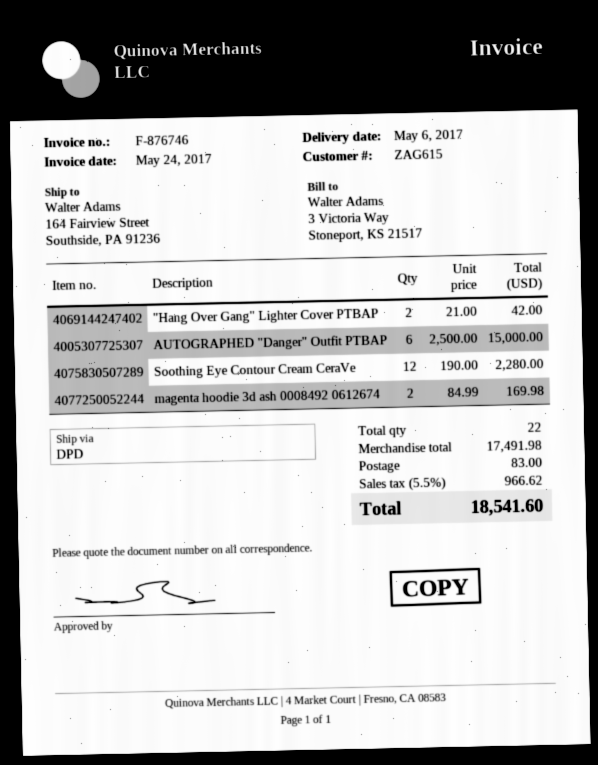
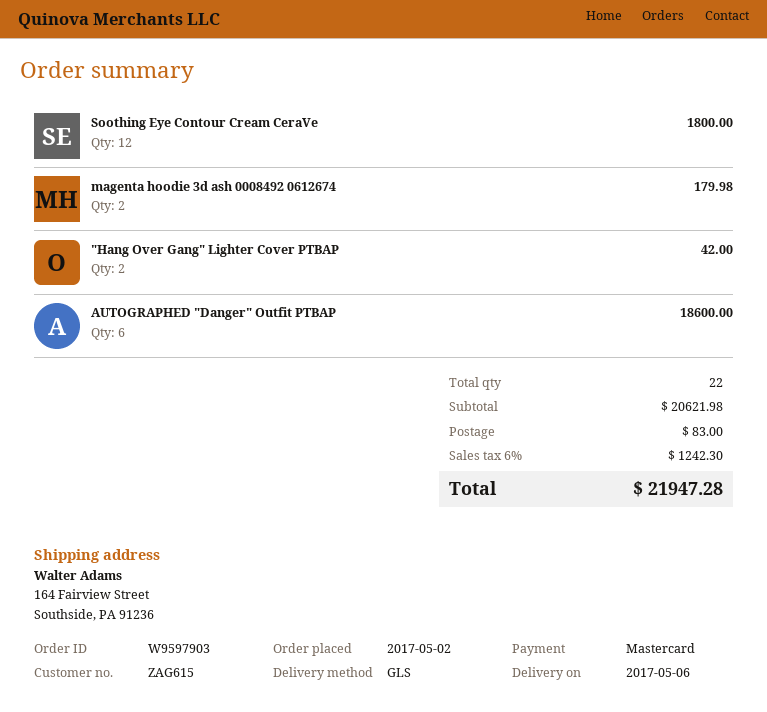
shipping method: DPD -> GLS
AUTOGRAPHED "Danger" Outfit PTBAP: 6 for 15000.00 -> 6 for 18600.00
Soothing Eye Contour Cream CeraVe: 12 for 2280.00 -> 12 for 1800.00
magenta hoodie 3d ash 0008492 0612674: 2 for 169.98 -> 2 for 179.98
subtotal: 17491.98 -> 20621.98
tax: 5.5% = 966.62 -> 6% = 1242.30
total: 18541.60 -> 21947.28

